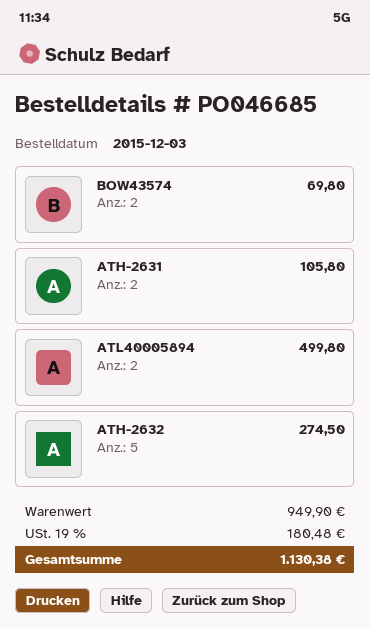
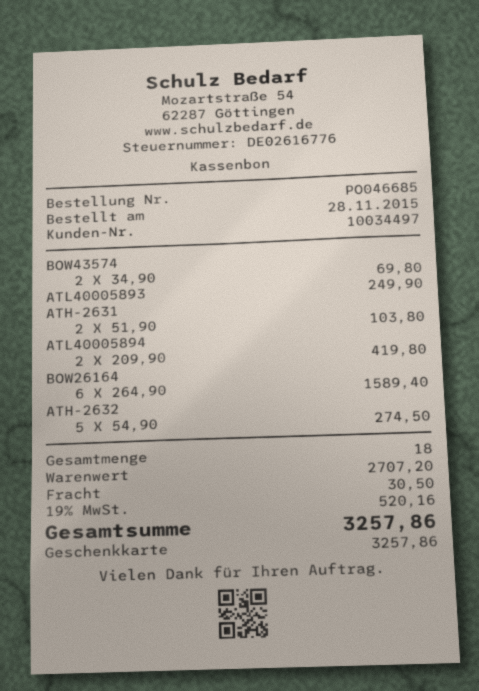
order date: 2015-12-03 -> 2015-11-28
ATH-2631: 2 for 105.80 -> 2 for 103.80
ATL40005894: 2 for 499.80 -> 2 for 419.80
ATL40005893: none -> 1 for 249.90
BOW26164: none -> 6 for 1589.40
subtotal: 949.90 -> 2707.20
shipping: none -> 30.50
tax: 19% = 180.48 -> 19% = 520.16
total: 1130.38 -> 3257.86

